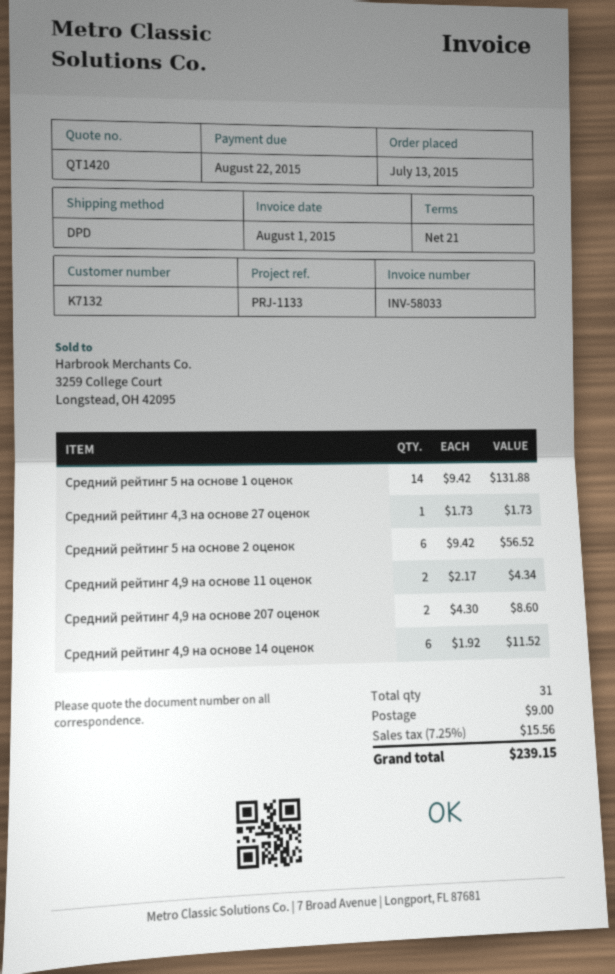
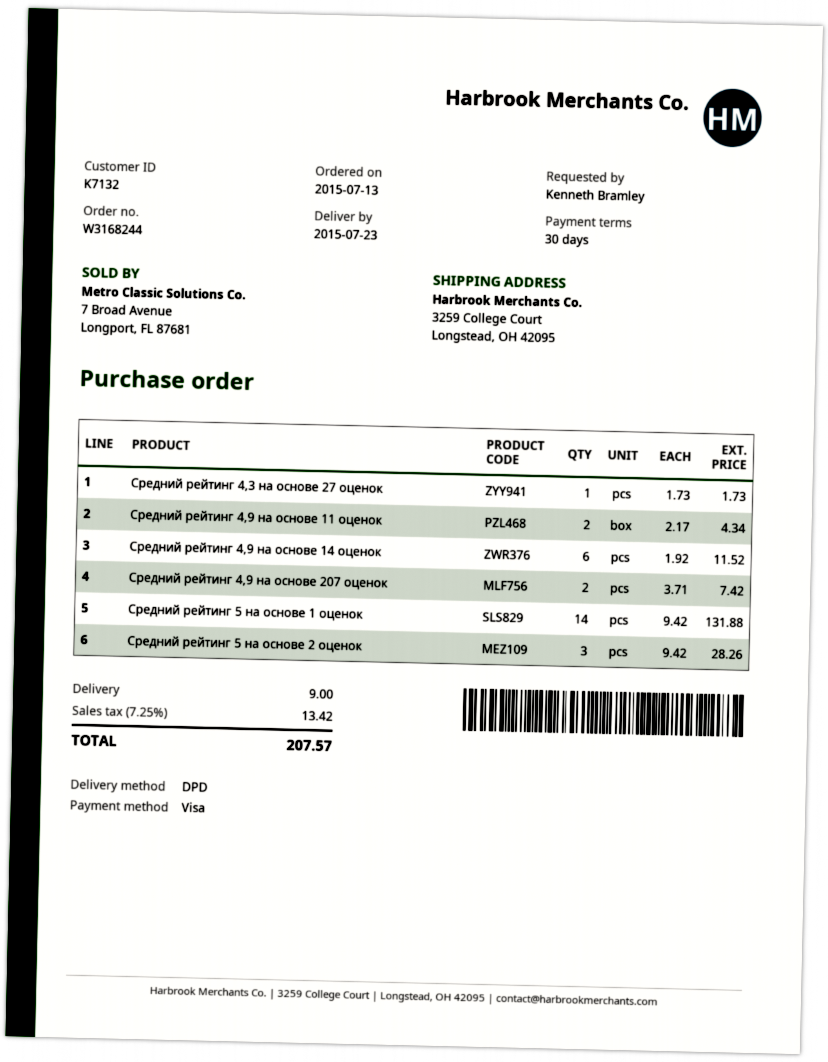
payment terms: 21 days -> 30 days
Средний рейтинг 5 на основе 2 оценок: 6 x 9.42 = 56.52 -> 3 x 9.42 = 28.26
Средний рейтинг 4,9 на основе 207 оценок: 2 x 4.30 = 8.60 -> 2 x 3.71 = 7.42
tax: 7.25% = 15.56 -> 7.25% = 13.42
total: 239.15 -> 207.57

